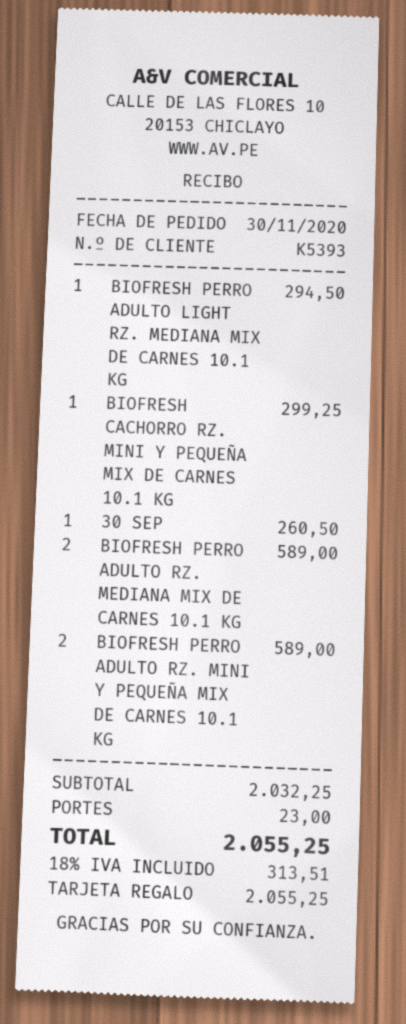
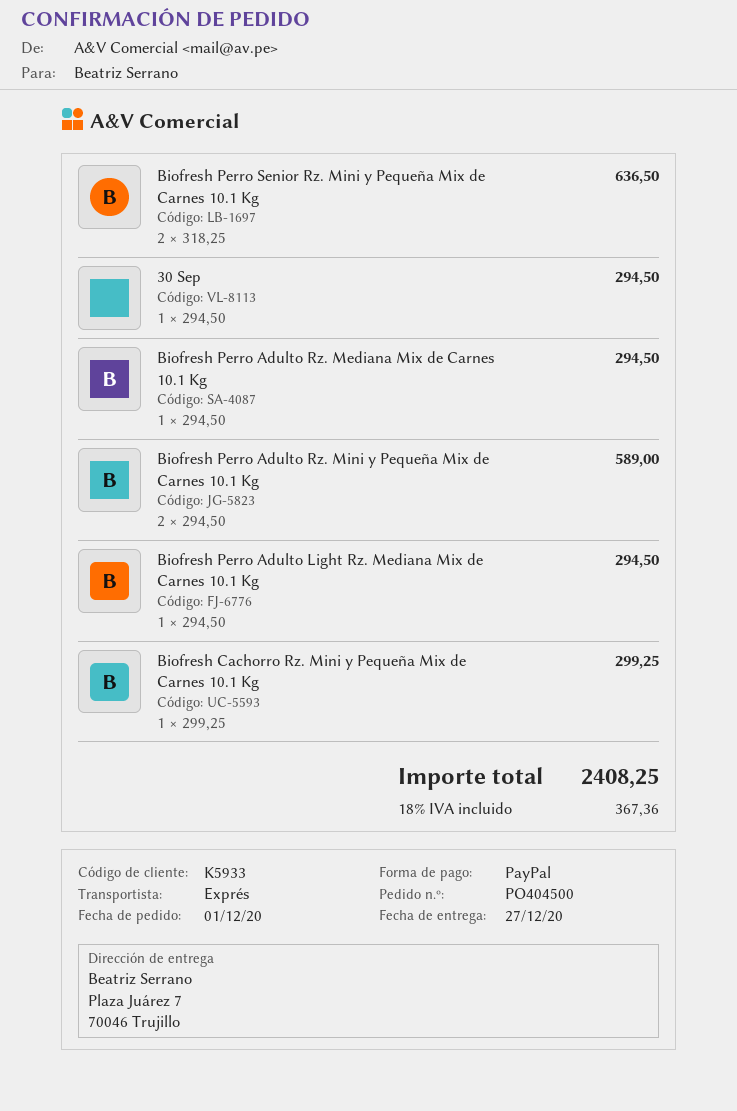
order date: 2020-11-30 -> 2020-12-01
customer number: K5393 -> K5933
payment method: gift card -> PayPal
30 SEP: 1 for 260.50 -> 1 for 294.50
BIOFRESH PERRO ADULTO RZ. MEDIANA MIX DE CARNES 10.1 KG: 2 for 589.00 -> 1 for 294.50
Biofresh Perro Senior Rz. Mini y Pequeña Mix de Carnes 10.1 Kg: none -> 2 for 636.50
shipping: 23.00 -> none
tax: 18% = 313.51 -> 18% = 367.36
total: 2055.25 -> 2408.25

